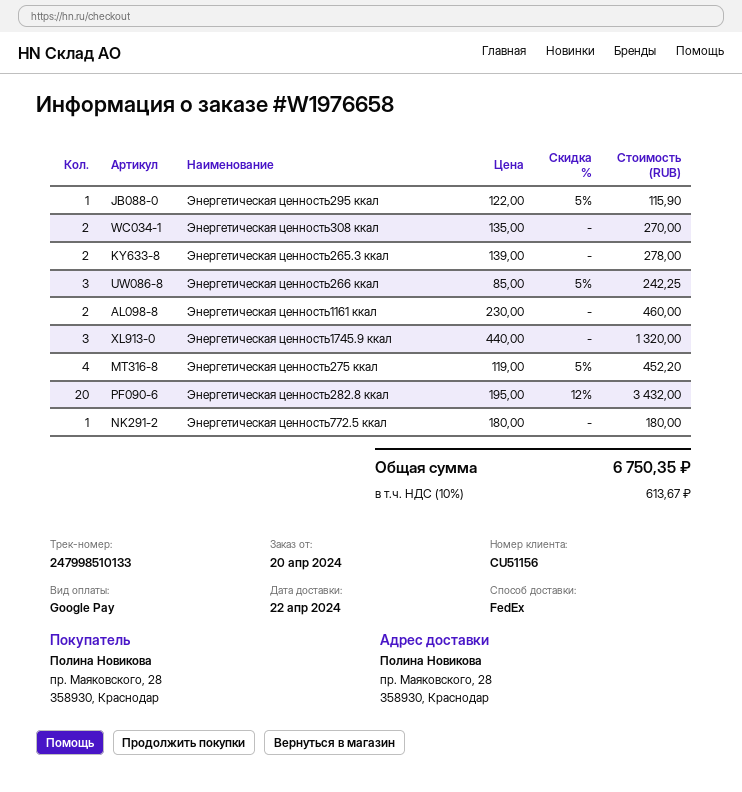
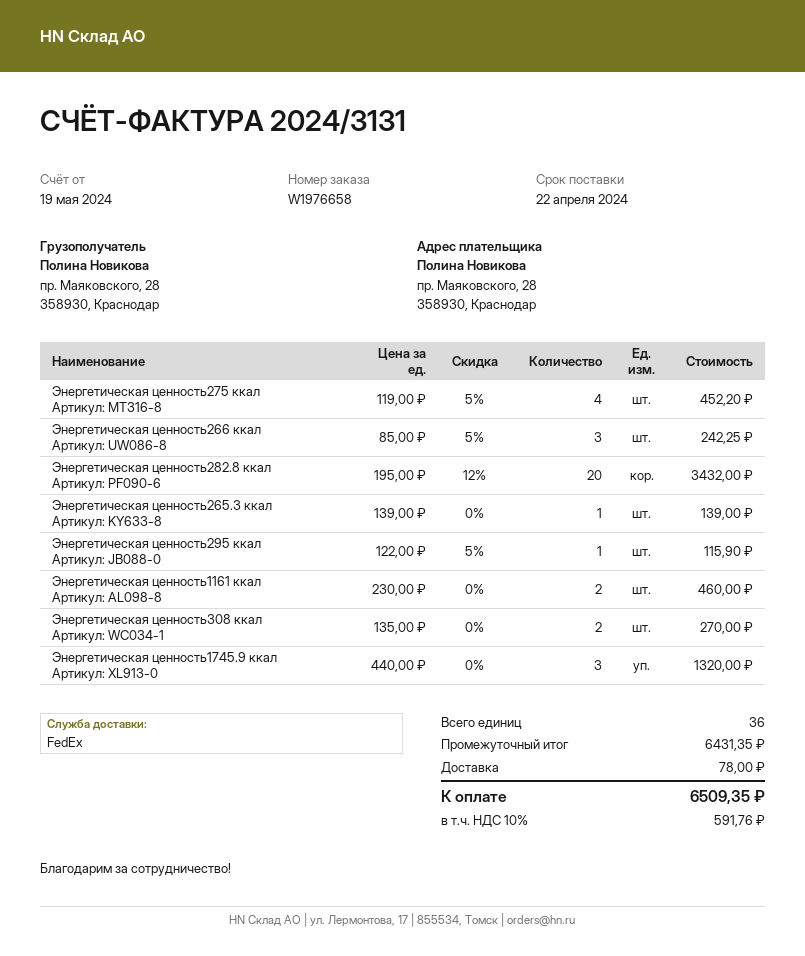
Энергетическая ценность265.3 ккал: 2 x 139.00 = 278.00 -> 1 x 139.00 = 139.00
Энергетическая ценность772.5 ккал: 1 x 180.00 = 180.00 -> none
shipping: none -> 78.00
tax: 10% = 613.67 -> 10% = 591.76
total: 6750.35 -> 6509.35

